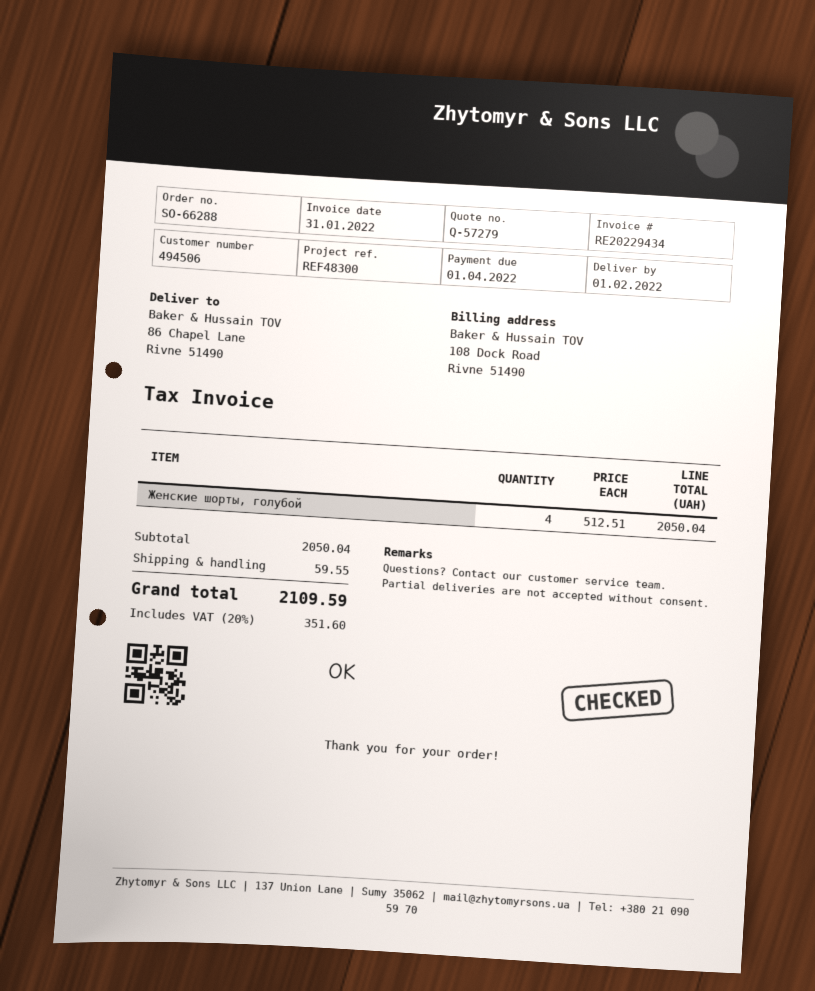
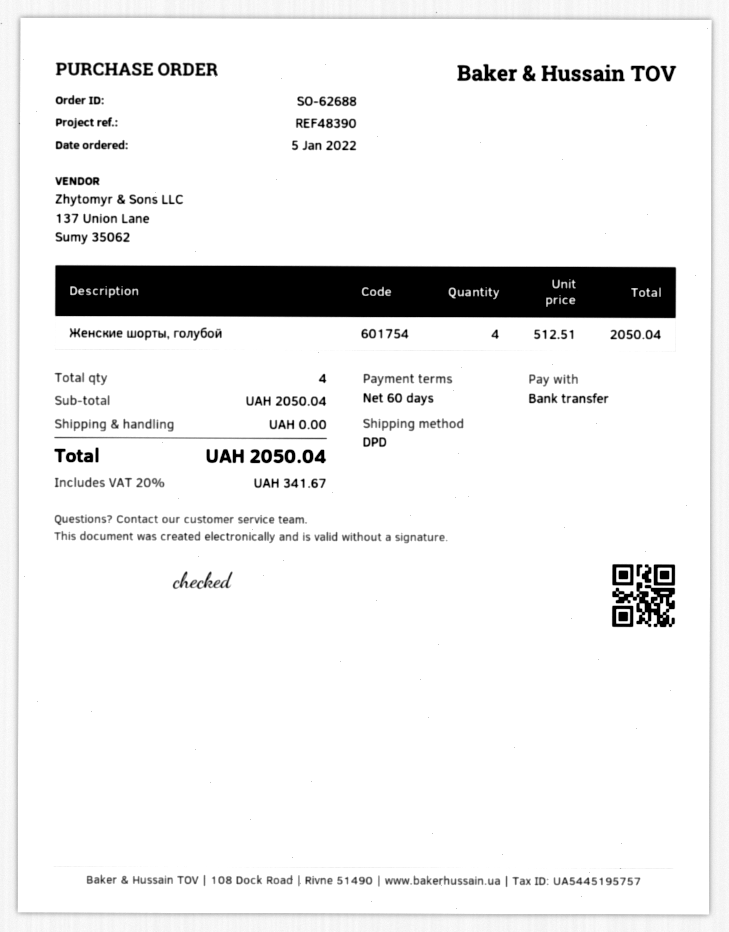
order number: SO-66288 -> SO-62688
reference: REF48300 -> REF48390
shipping: 59.55 -> 0.00
tax: 20% = 351.60 -> 20% = 341.67
total: 2109.59 -> 2050.04

